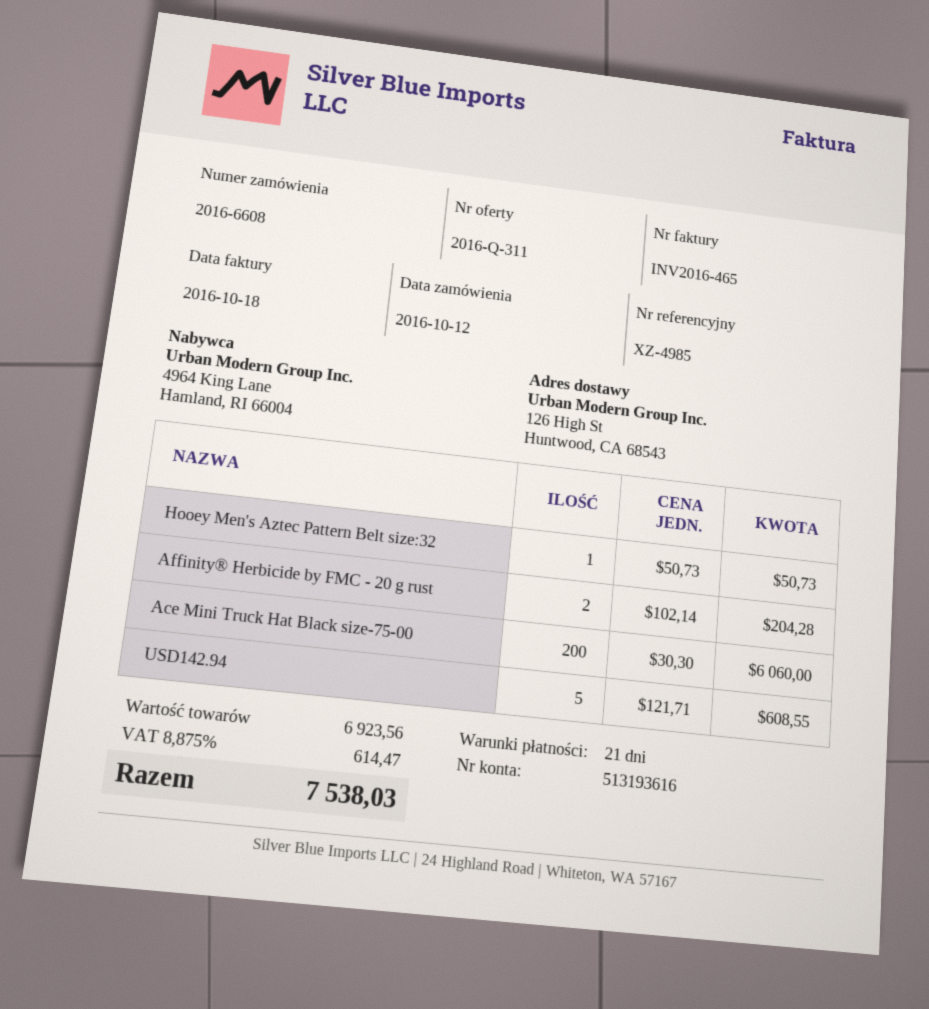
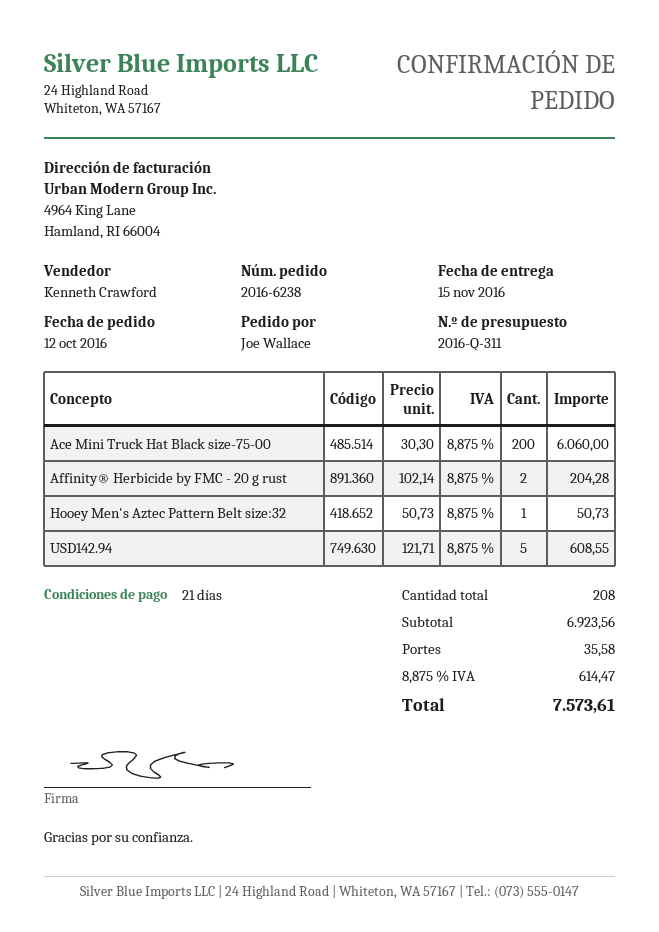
order number: 2016-6608 -> 2016-6238
shipping: none -> 35.58
total: 7538.03 -> 7573.61

